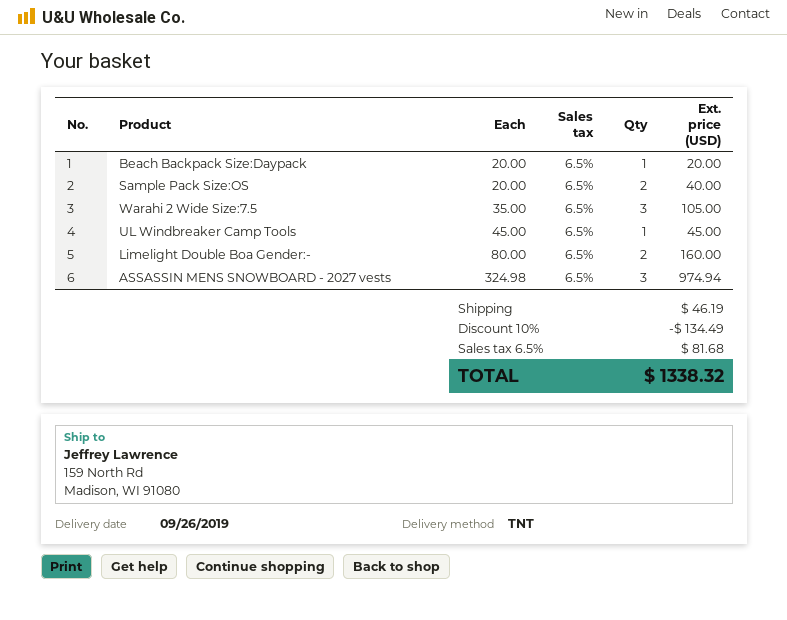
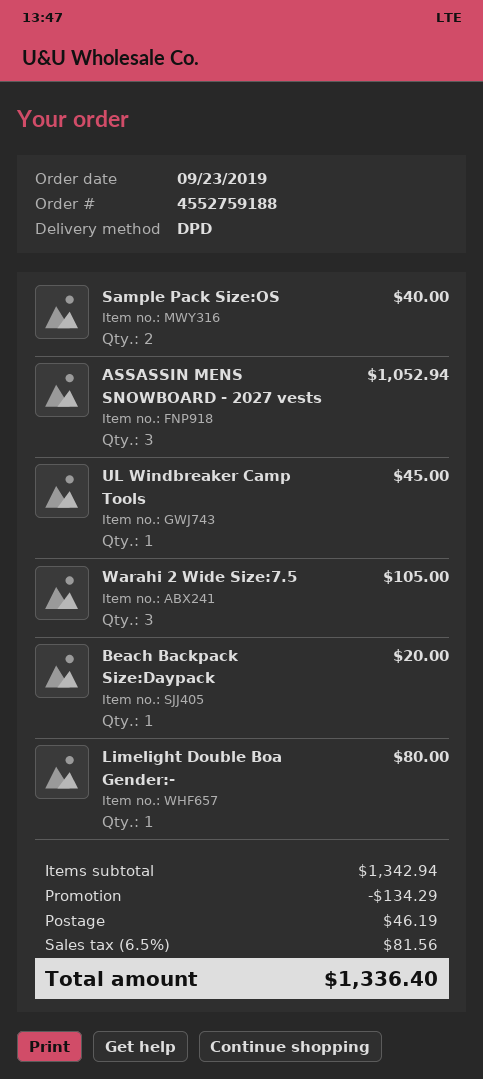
shipping method: TNT -> DPD
Limelight Double Boa Gender:-: 2 for 160.00 -> 1 for 80.00
ASSASSIN MENS SNOWBOARD - 2027 vests: 3 for 974.94 -> 3 for 1052.94
discount: 134.49 -> 134.29
tax: 6.5% = 81.68 -> 6.5% = 81.56
total: 1338.32 -> 1336.40

